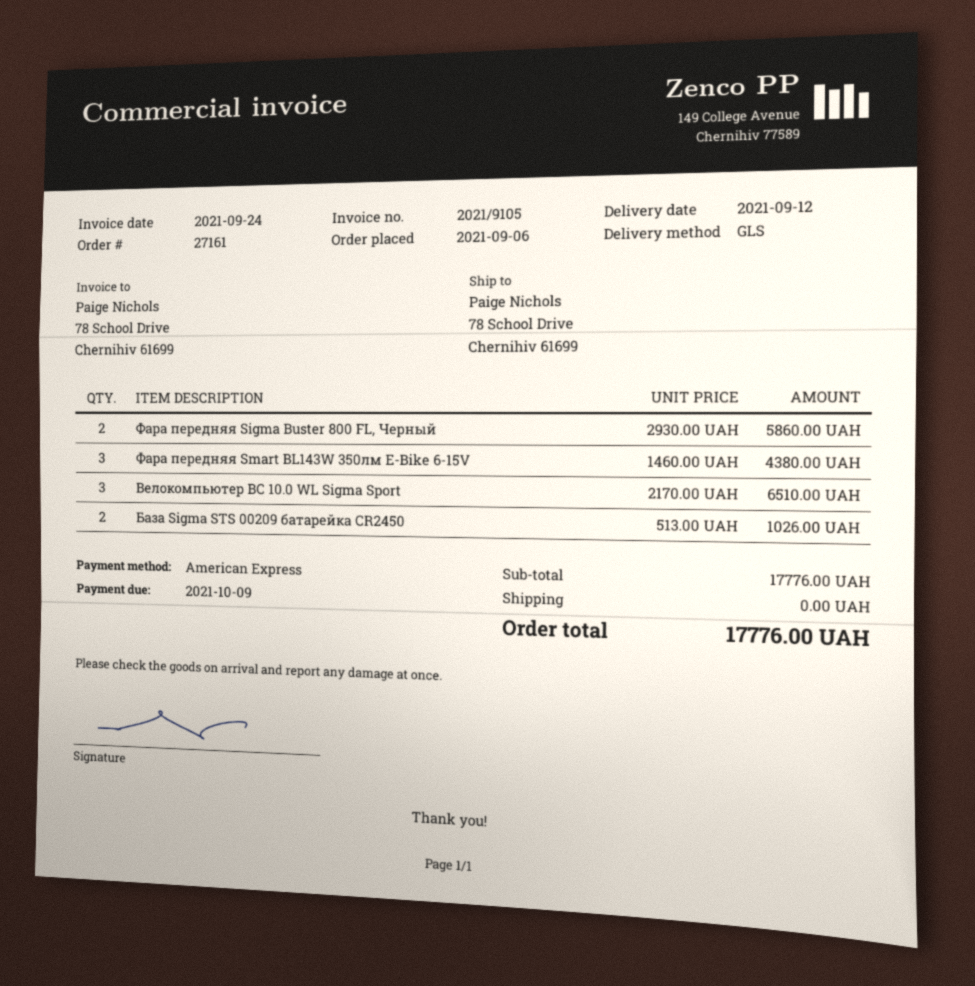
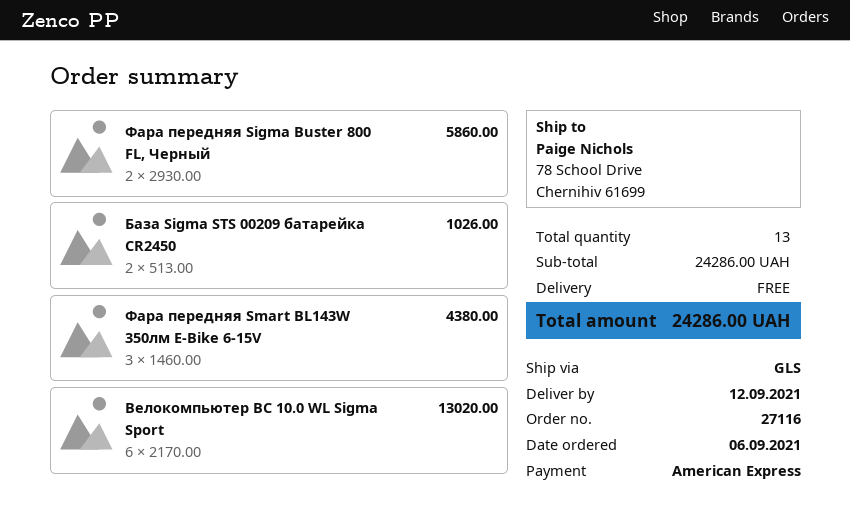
order number: 27161 -> 27116
Велокомпьютер BC 10.0 WL Sigma Sport: 3 x 2170.00 = 6510.00 -> 6 x 2170.00 = 13020.00
subtotal: 17776.00 -> 24286.00
total: 17776.00 -> 24286.00

